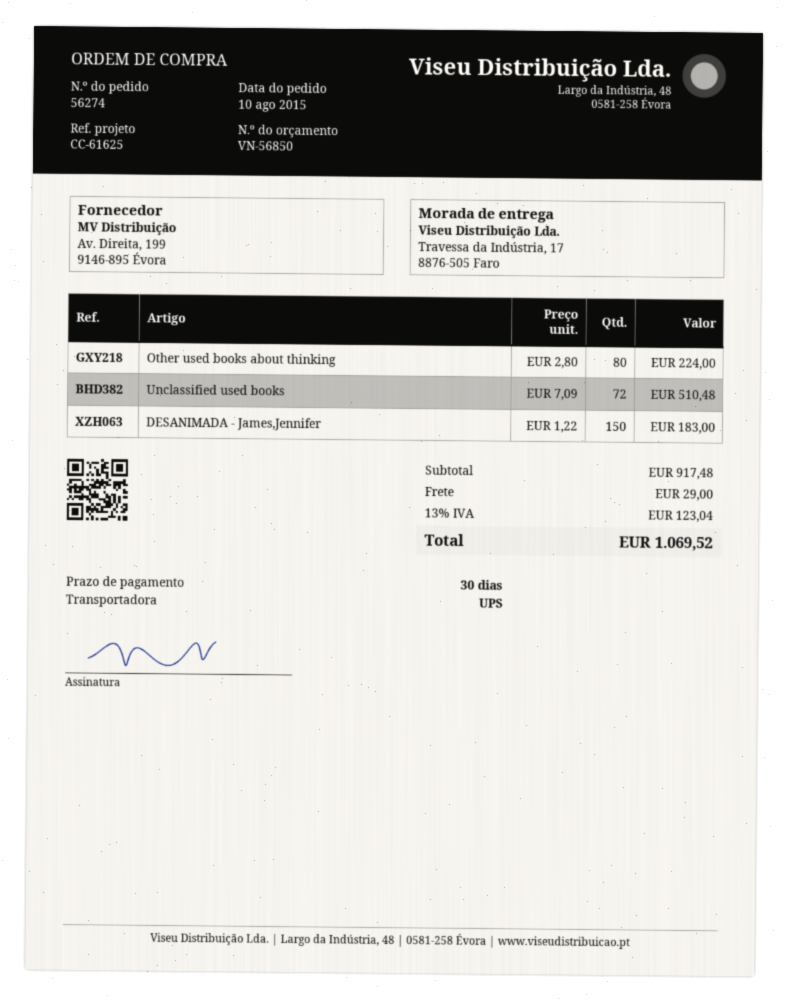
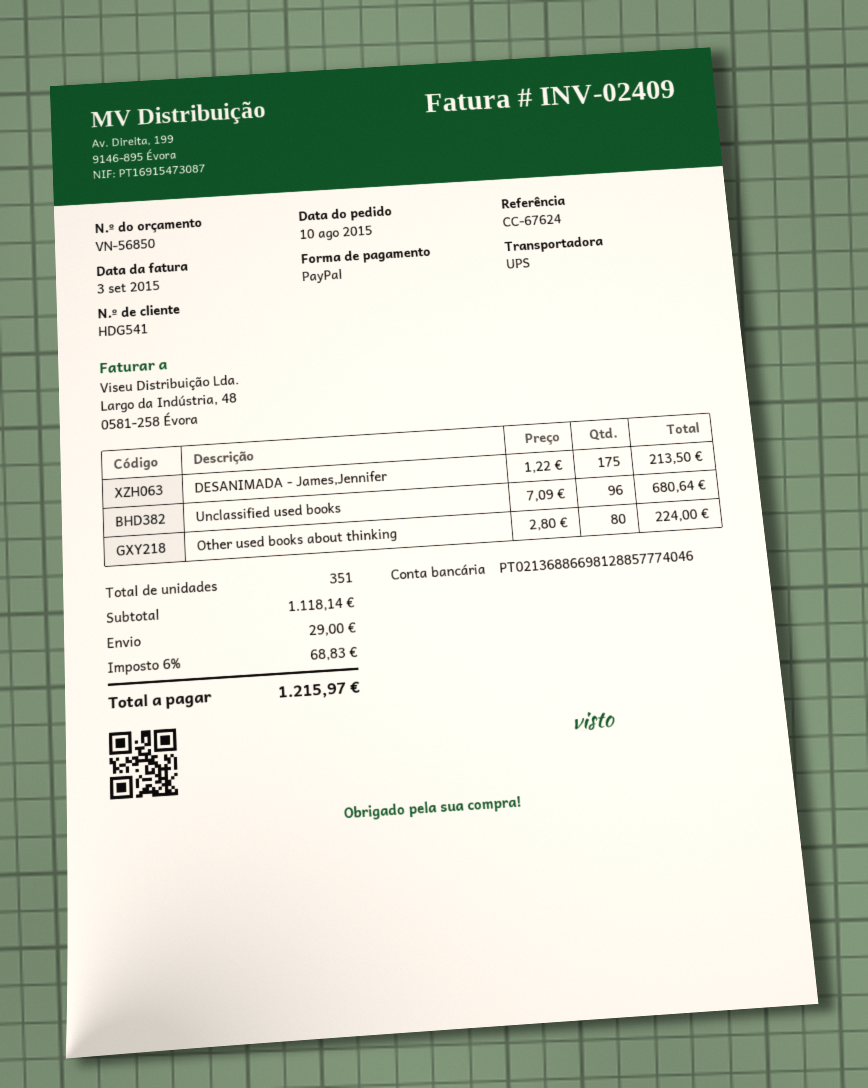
reference: CC-61625 -> CC-67624
Unclassified used books: 72 x 7.09 = 510.48 -> 96 x 7.09 = 680.64
DESANIMADA - James,Jennifer: 150 x 1.22 = 183.00 -> 175 x 1.22 = 213.50
subtotal: 917.48 -> 1118.14
tax: 13% = 123.04 -> 6% = 68.83
total: 1069.52 -> 1215.97

